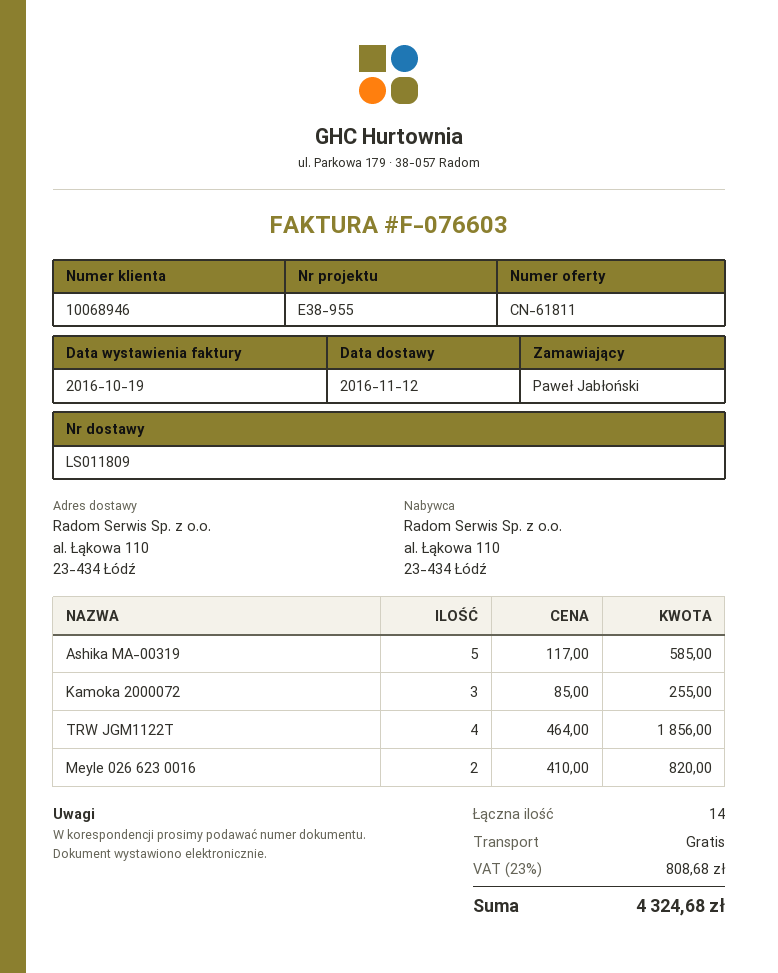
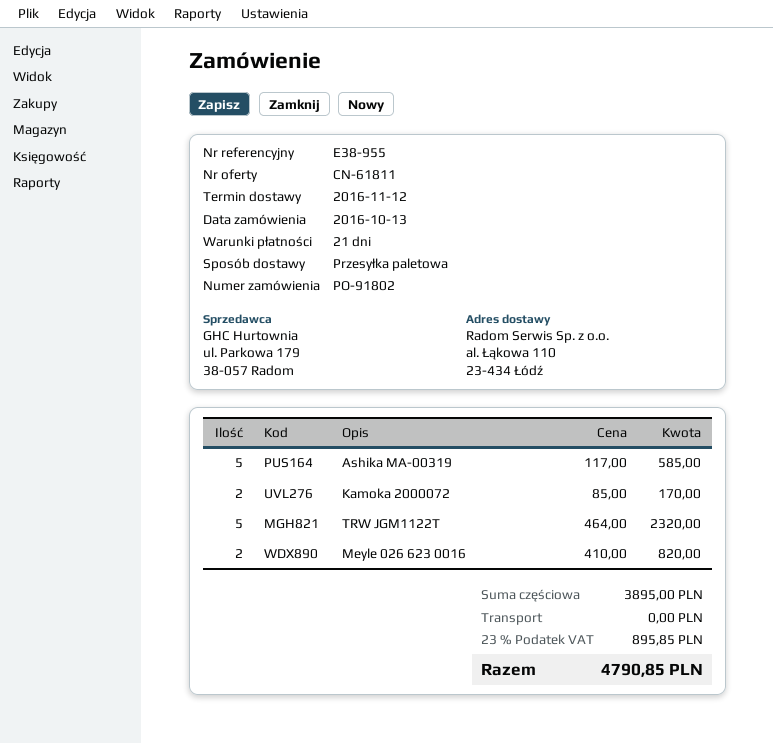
Kamoka 2000072: 3 x 85.00 = 255.00 -> 2 x 85.00 = 170.00
TRW JGM1122T: 4 x 464.00 = 1856.00 -> 5 x 464.00 = 2320.00
tax: 23% = 808.68 -> 23% = 895.85
total: 4324.68 -> 4790.85

